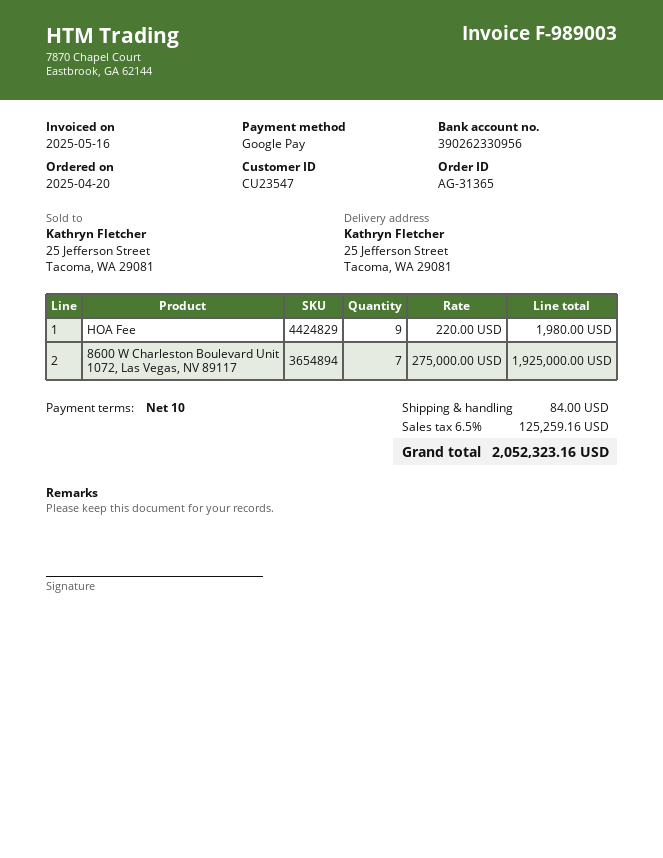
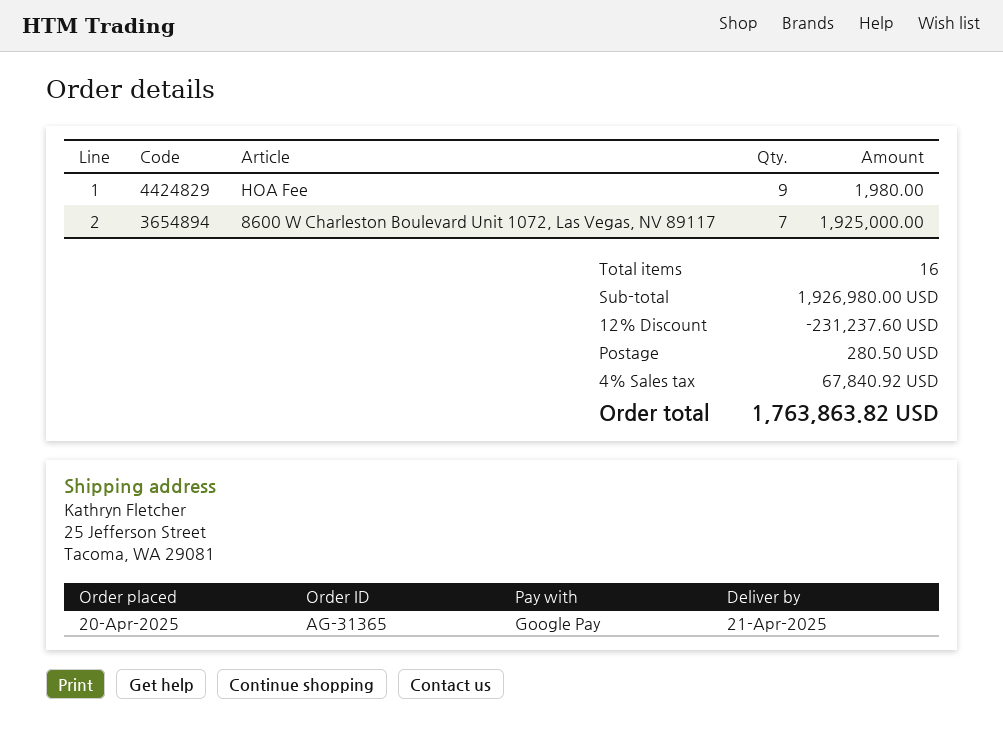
discount: none -> 12% = 231237.60
shipping: 84.00 -> 280.50
tax: 6.5% = 125259.16 -> 4% = 67840.92
total: 2052323.16 -> 1763863.82

